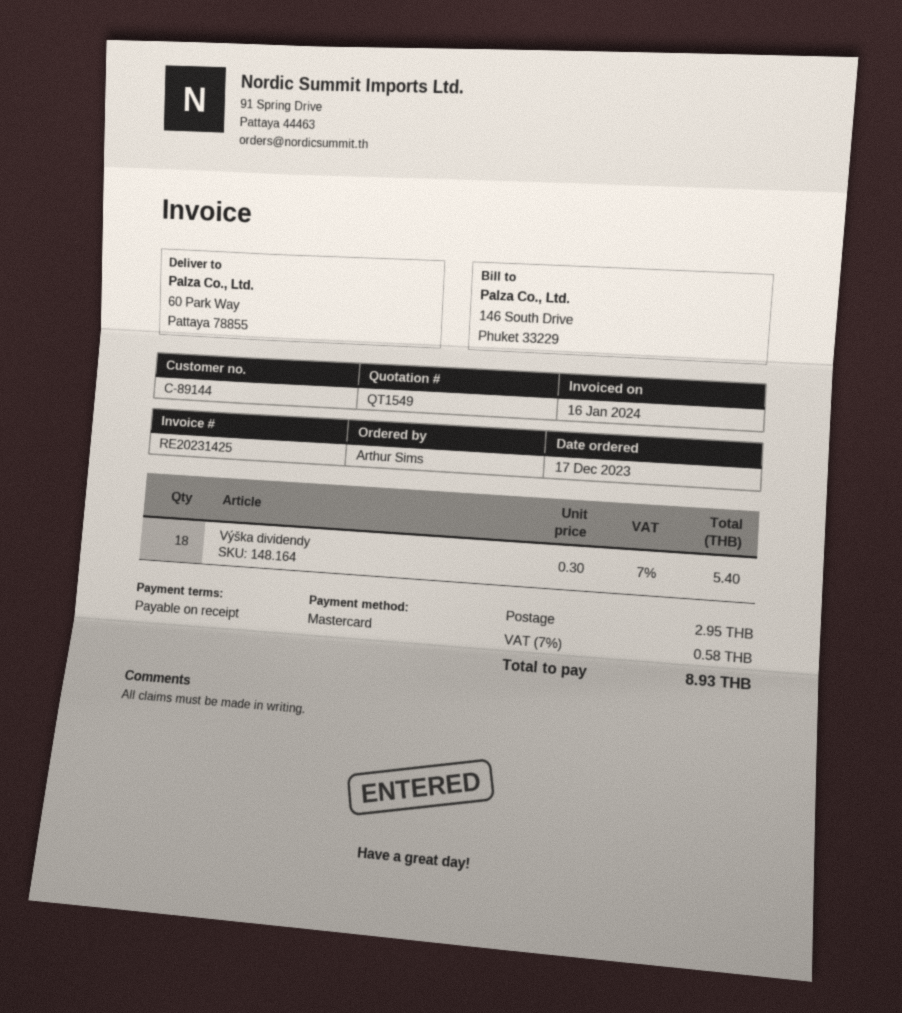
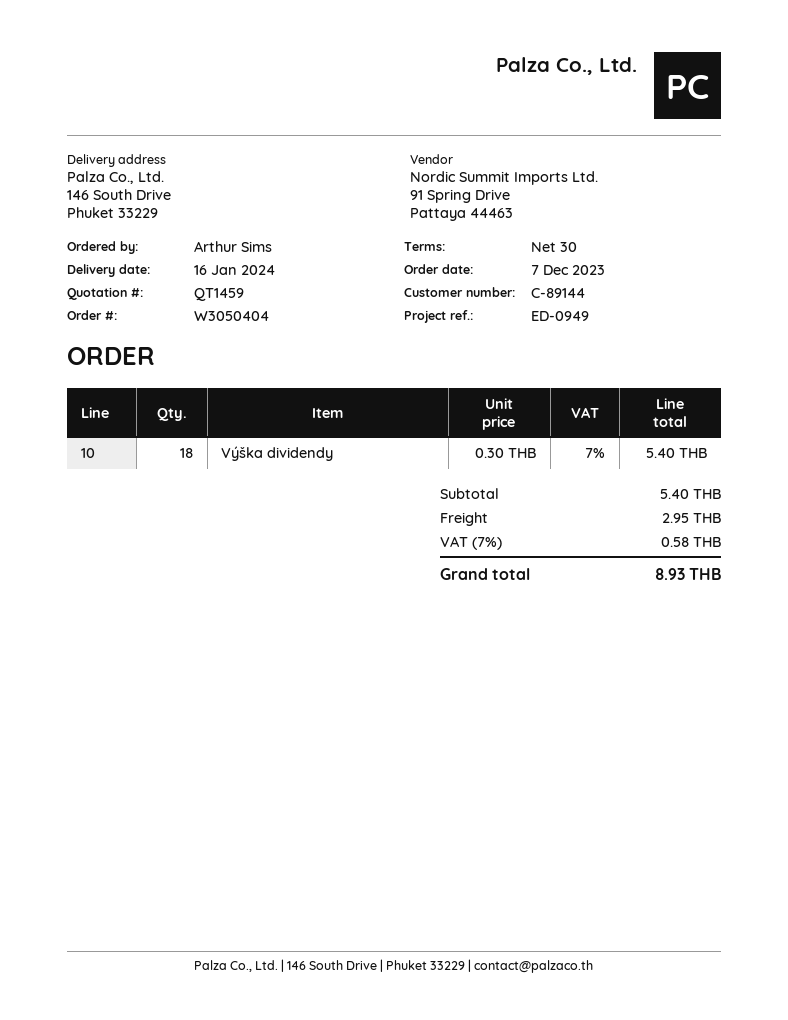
quote number: QT1549 -> QT1459
order date: 2023-12-17 -> 2023-12-07
payment terms: on receipt -> 30 days
ship to: 60 Park Way, Pattaya 78855 -> 146 South Drive, Phuket 33229

